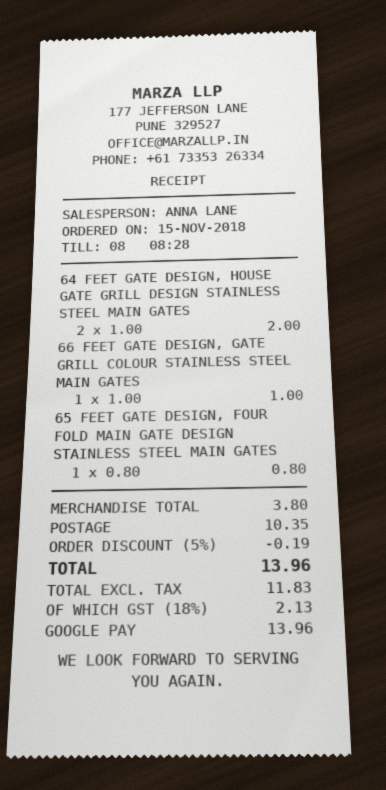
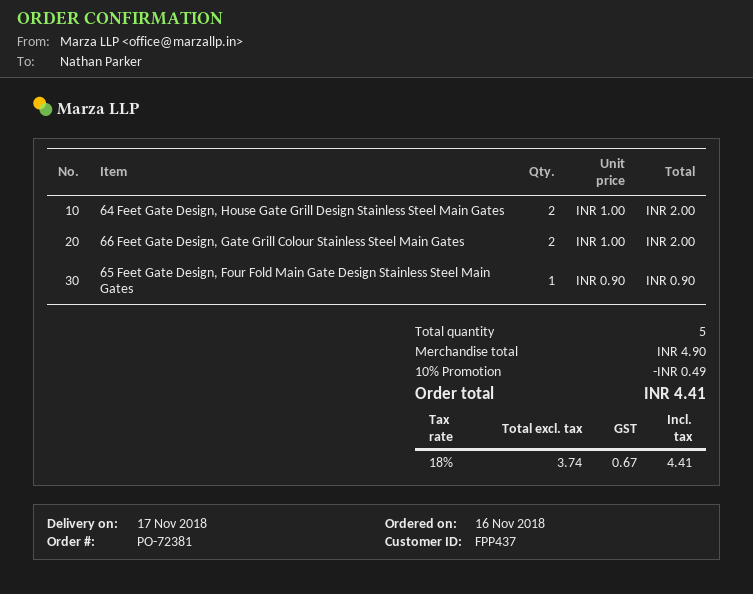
order date: 2018-11-15 -> 2018-11-16
66 FEET GATE DESIGN, GATE GRILL COLOUR STAINLESS STEEL MAIN GATES: 1 x 1.00 = 1.00 -> 2 x 1.00 = 2.00
65 FEET GATE DESIGN, FOUR FOLD MAIN GATE DESIGN STAINLESS STEEL MAIN GATES: 1 x 0.80 = 0.80 -> 1 x 0.90 = 0.90
subtotal: 3.80 -> 4.90
discount: 5% = 0.19 -> 10% = 0.49
shipping: 10.35 -> none
net: 11.83 -> 3.74
tax: 18% = 2.13 -> 18% = 0.67
total: 13.96 -> 4.41

